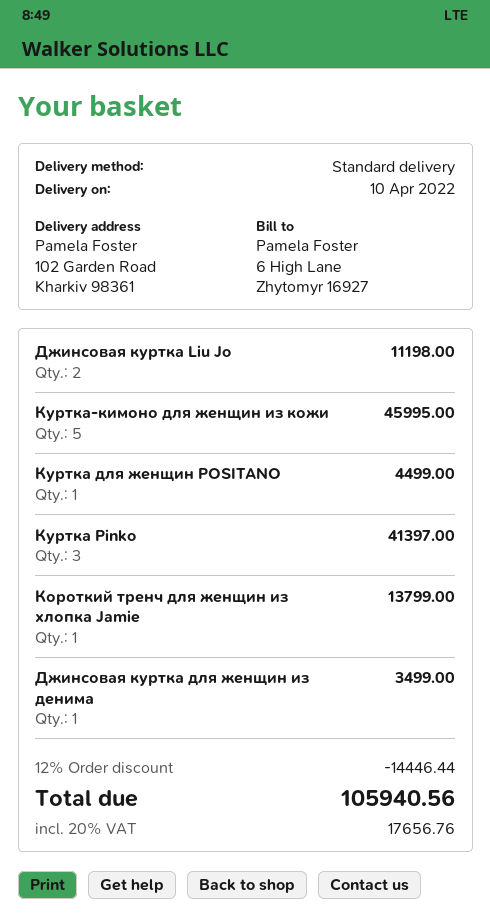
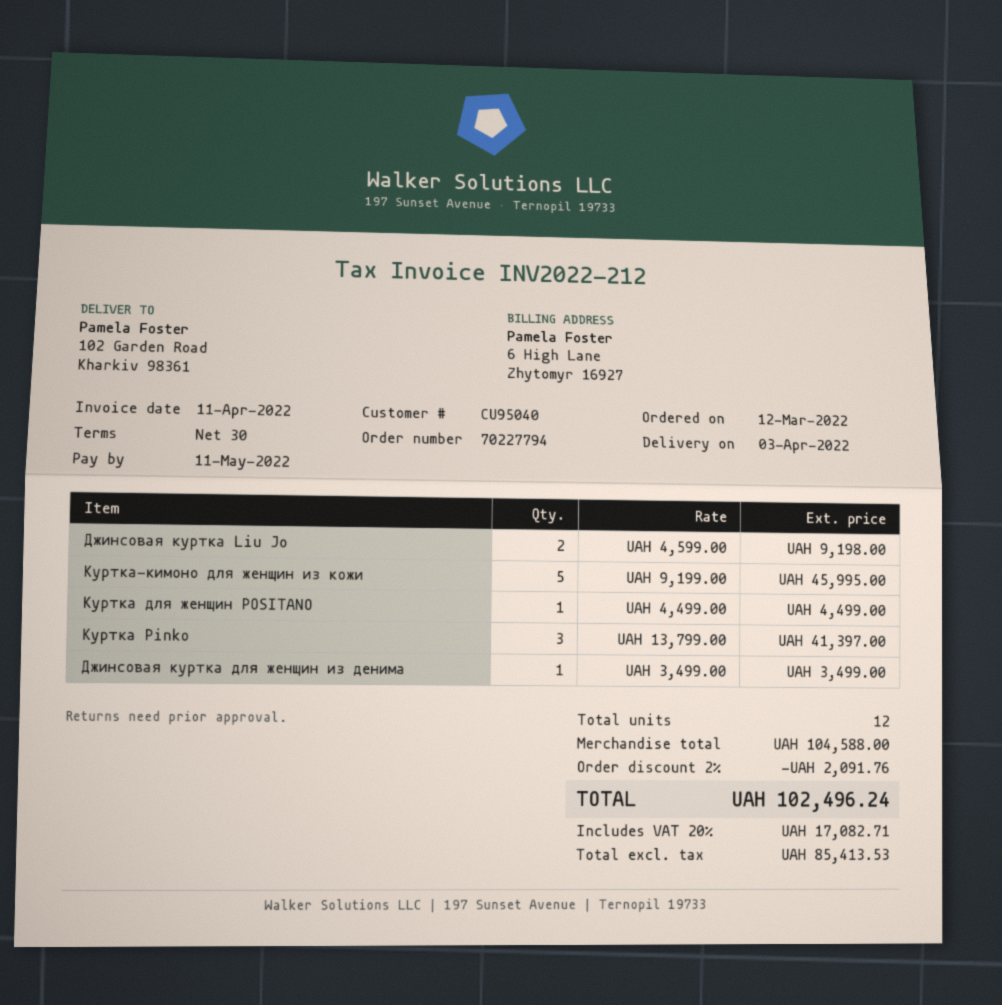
delivery date: 2022-04-10 -> 2022-04-03
Джинсовая куртка Liu Jo: 2 for 11198.00 -> 2 for 9198.00
Короткий тренч для женщин из хлопка Jamie: 1 for 13799.00 -> none
discount: 12% = 14446.44 -> 2% = 2091.76
tax: 20% = 17656.76 -> 20% = 17082.71
total: 105940.56 -> 102496.24

